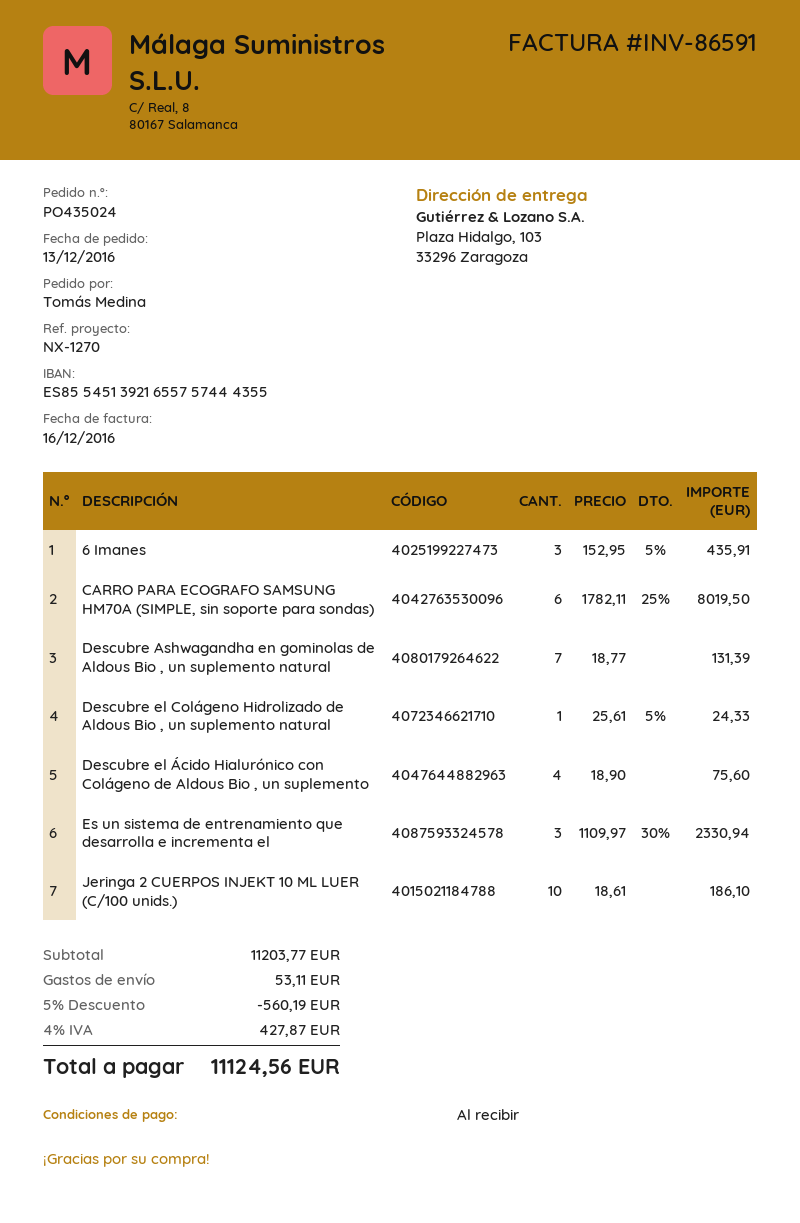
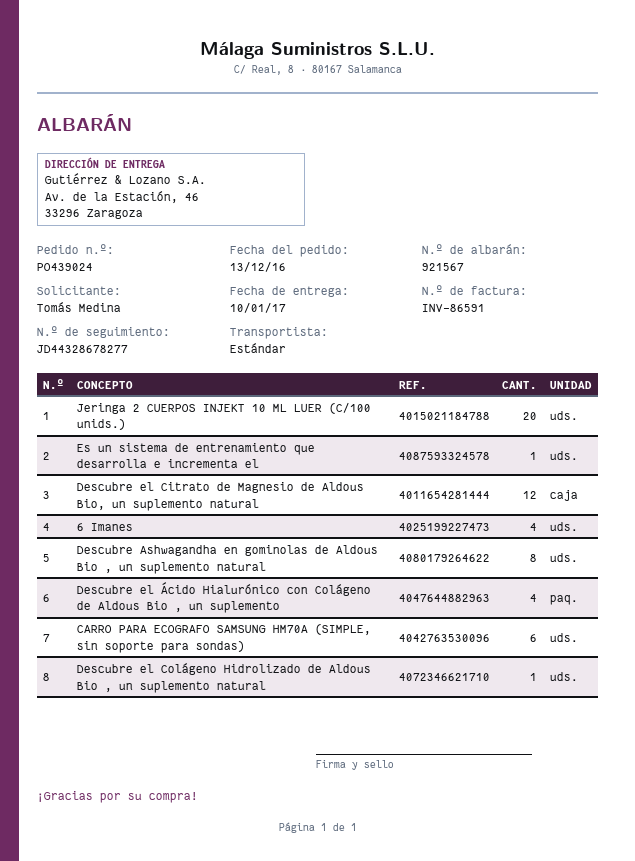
order number: PO435024 -> PO439024
ship to: Plaza Hidalgo, 103, 33296 Zaragoza -> Av. de la Estación, 46, 33296 Zaragoza
6 Imanes: 3 -> 4
Descubre Ashwagandha en gominolas de Aldous Bio , un suplemento natural: 7 -> 8
Es un sistema de entrenamiento que desarrolla e incrementa el: 3 -> 1
Jeringa 2 CUERPOS INJEKT 10 ML LUER (C/100 unids.): 10 -> 20
Descubre el Citrato de Magnesio de Aldous Bio, un suplemento natural: none -> 12

